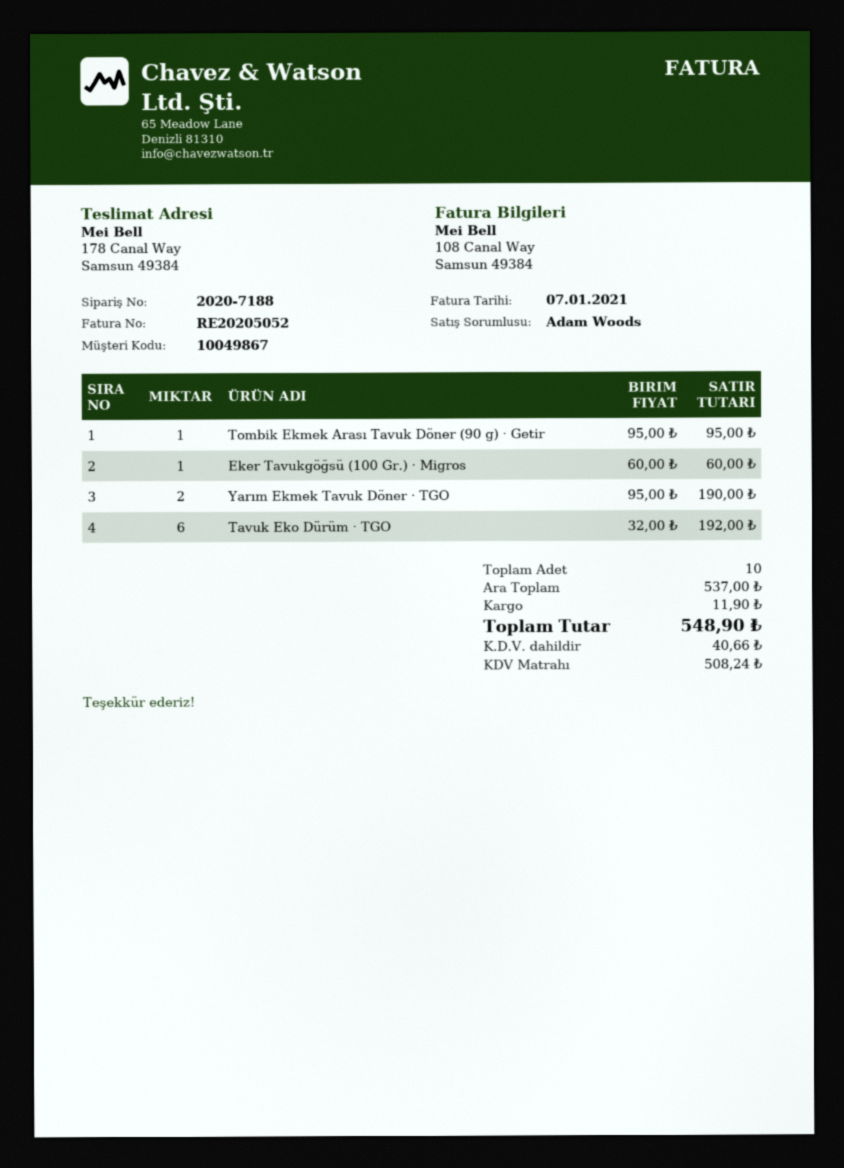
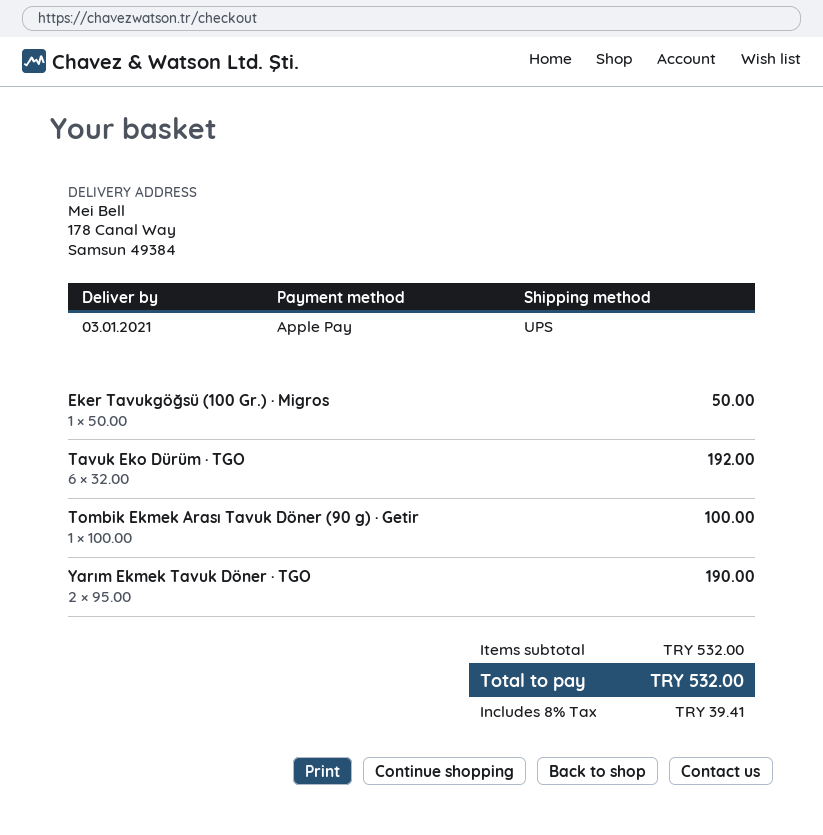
Tombik Ekmek Arası Tavuk Döner (90 g) · Getir: 1 x 95.00 = 95.00 -> 1 x 100.00 = 100.00
Eker Tavukgöğsü (100 Gr.) · Migros: 1 x 60.00 = 60.00 -> 1 x 50.00 = 50.00
subtotal: 537.00 -> 532.00
shipping: 11.90 -> none
tax: 40.66 -> 39.41
total: 548.90 -> 532.00

